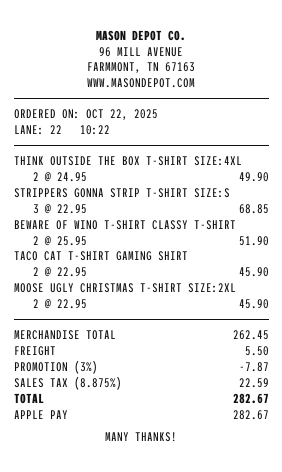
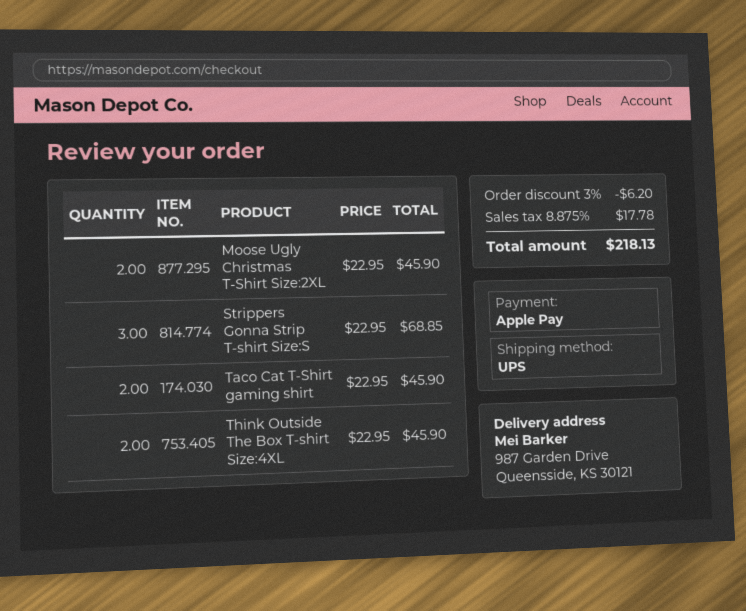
THINK OUTSIDE THE BOX T-SHIRT SIZE:4XL: 2 x 24.95 = 49.90 -> 2 x 22.95 = 45.90
BEWARE OF WINO T-SHIRT CLASSY T-SHIRT: 2 x 25.95 = 51.90 -> none
discount: 3% = 7.87 -> 3% = 6.20
shipping: 5.50 -> none
tax: 8.875% = 22.59 -> 8.875% = 17.78
total: 282.67 -> 218.13

